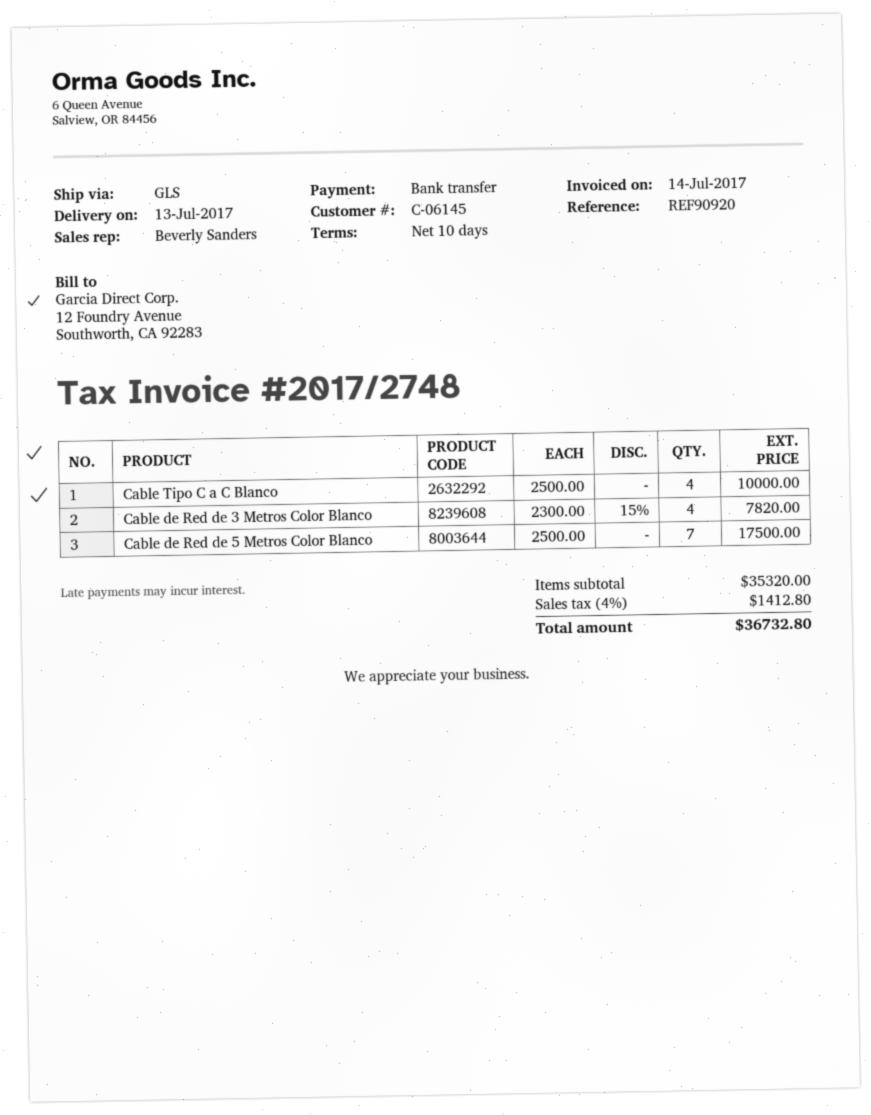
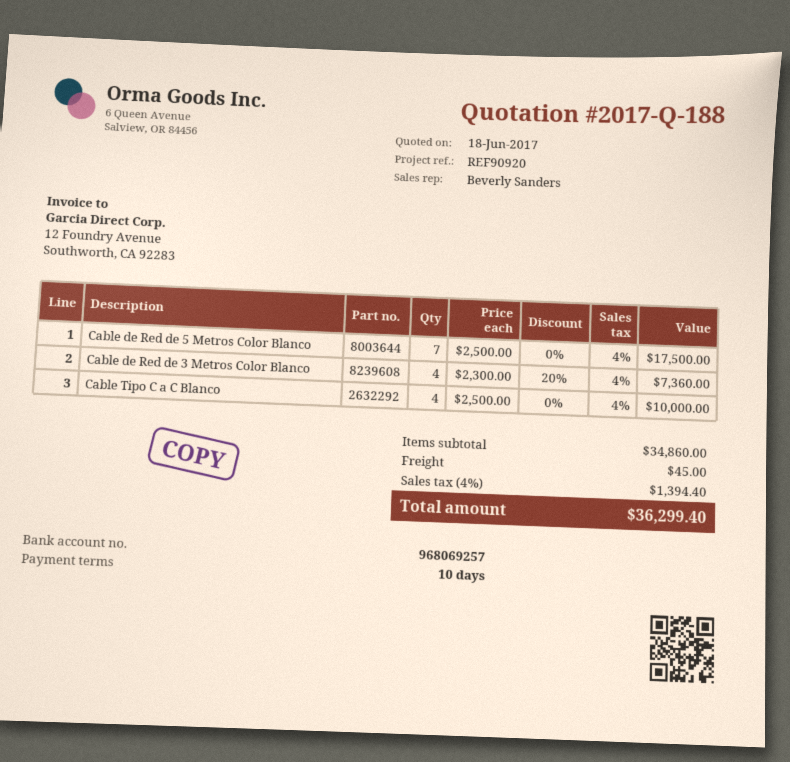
Cable de Red de 3 Metros Color Blanco: 4 x 2300.00 - 15% = 7820.00 -> 4 x 2300.00 - 20% = 7360.00
subtotal: 35320.00 -> 34860.00
shipping: none -> 45.00
tax: 4% = 1412.80 -> 4% = 1394.40
total: 36732.80 -> 36299.40

